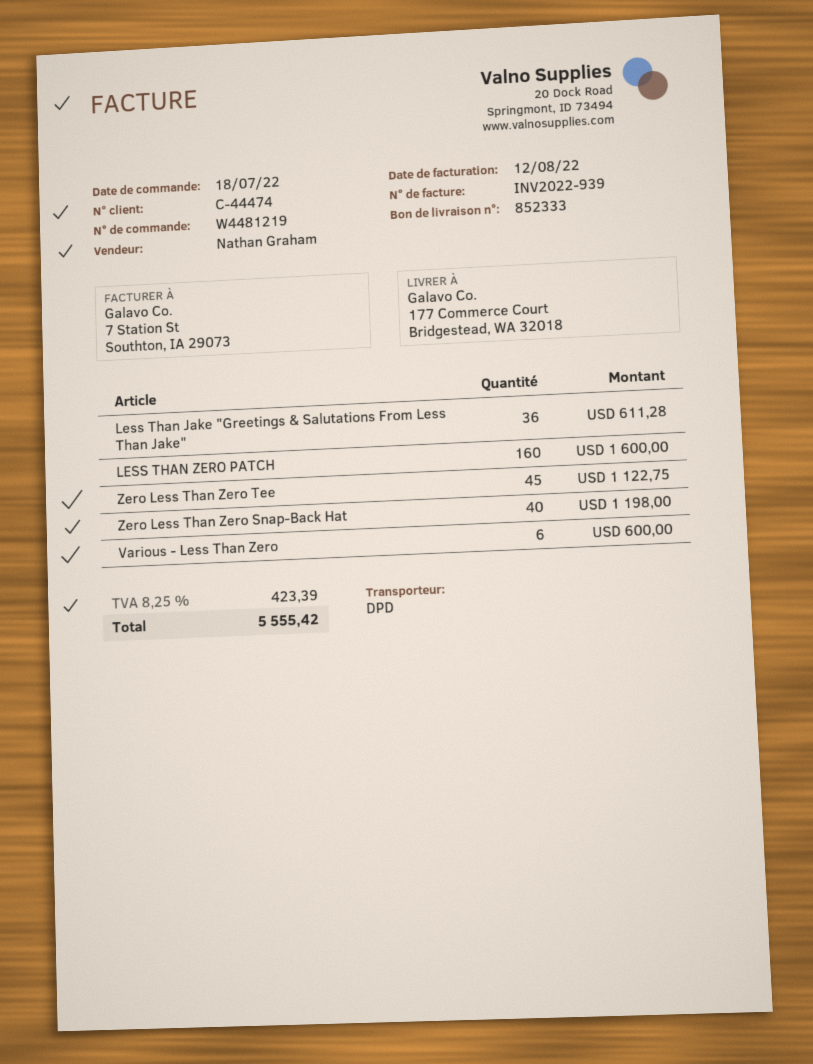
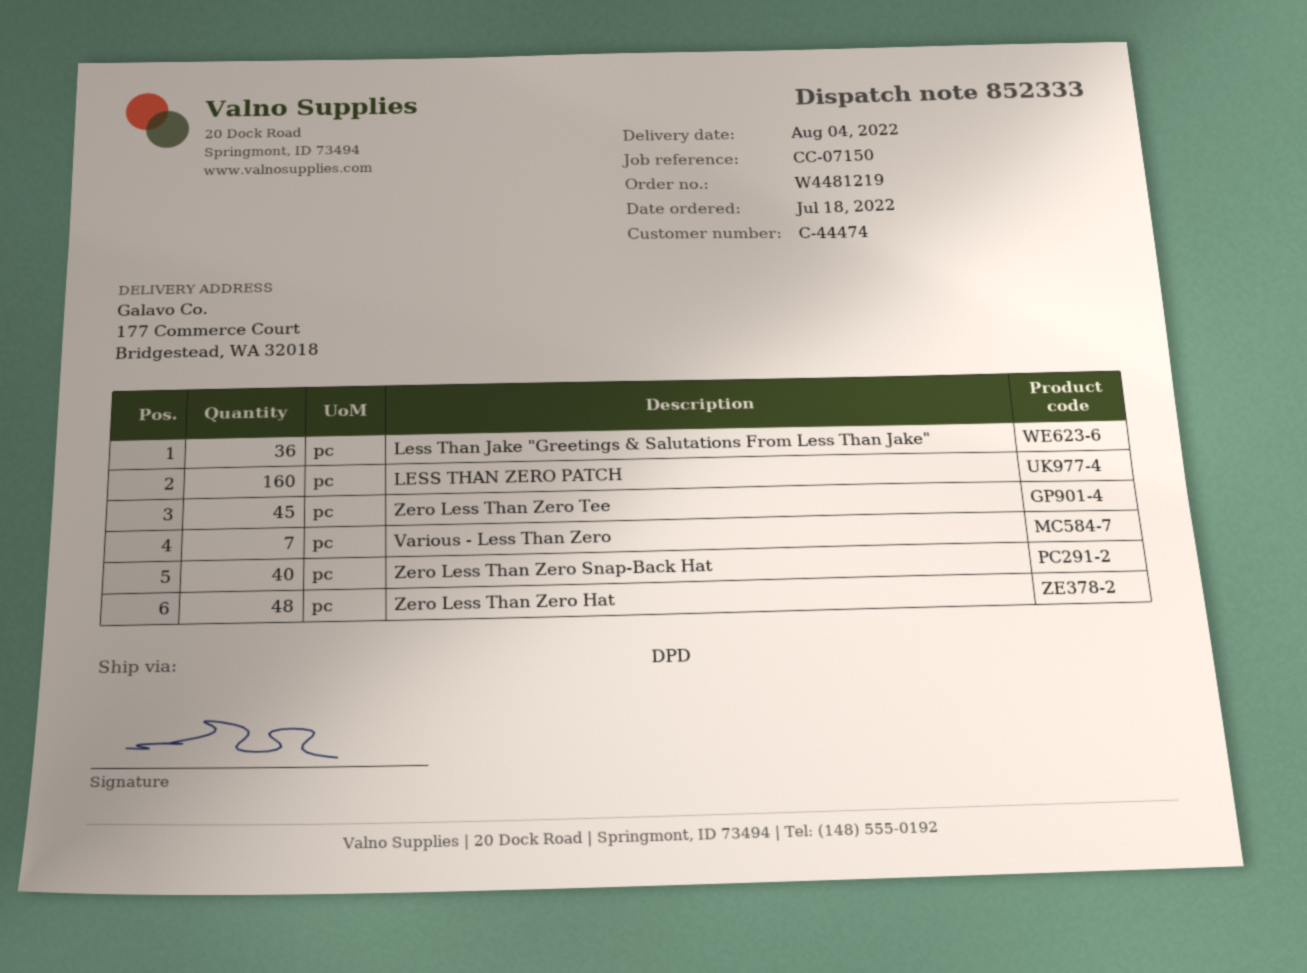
Various - Less Than Zero: 6 -> 7
Zero Less Than Zero Hat: none -> 48

